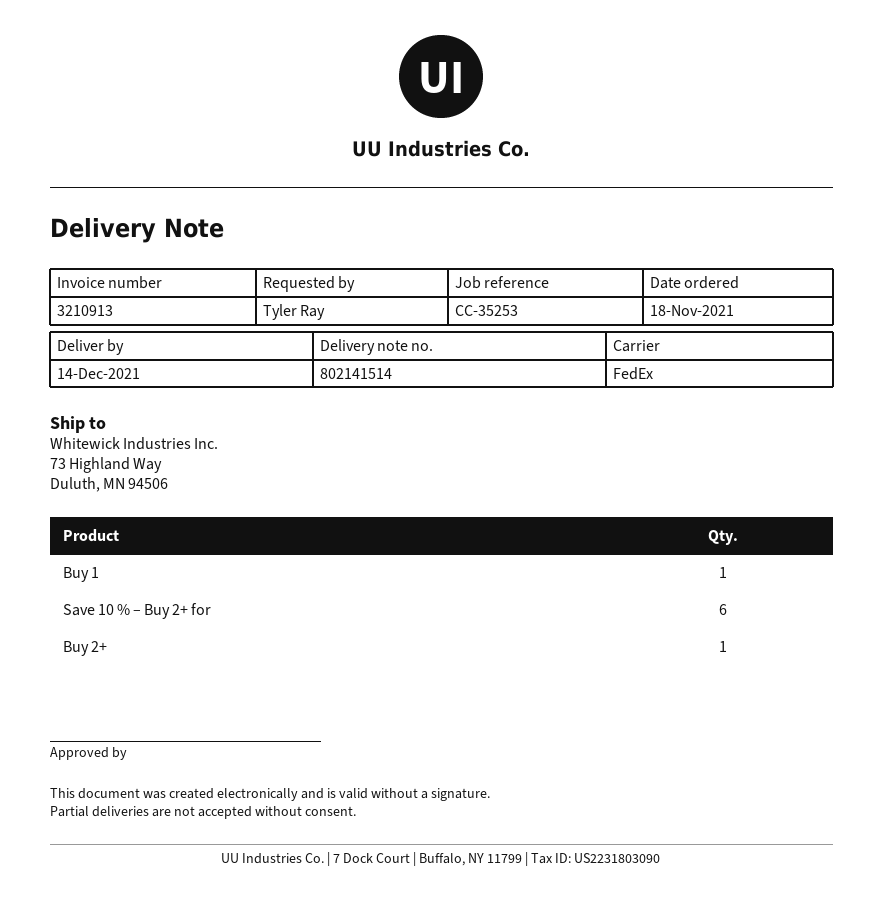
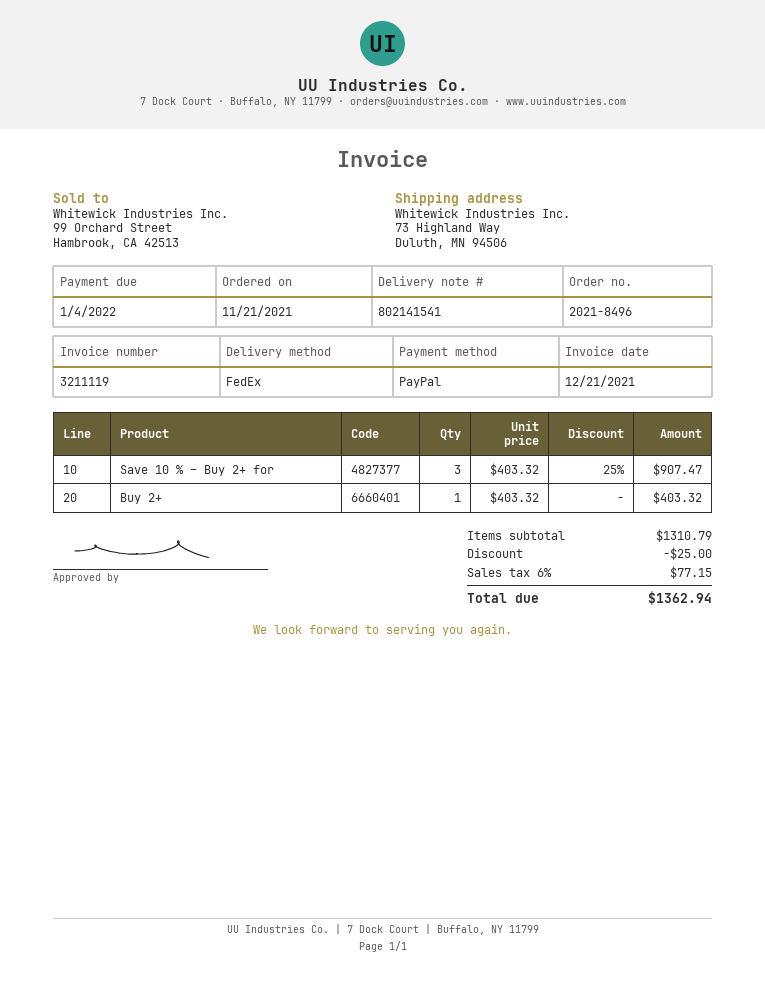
order date: 2021-11-18 -> 2021-11-21
delivery note number: 802141514 -> 802141541
invoice number: 3210913 -> 3211119
Buy 1: 1 -> none
Save 10 % – Buy 2+ for: 6 -> 3

